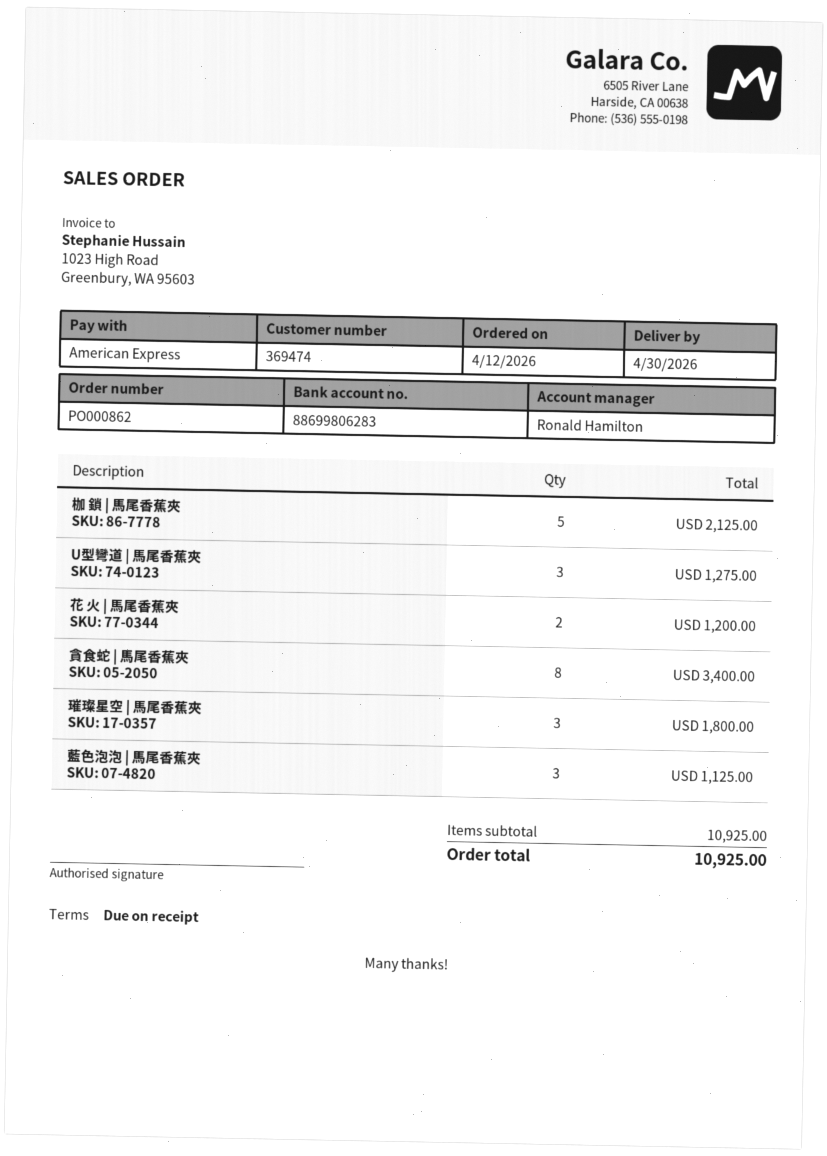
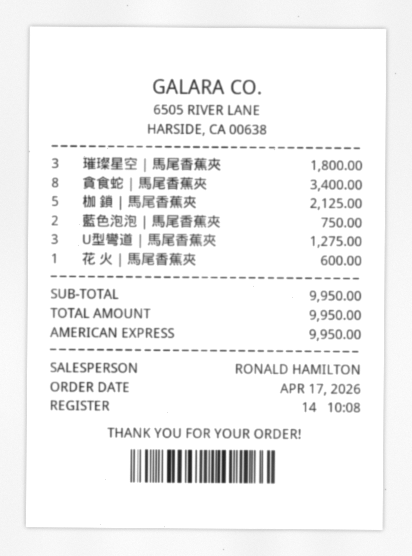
order date: 2026-04-12 -> 2026-04-17
花 火 | 馬尾香蕉夾: 2 for 1200.00 -> 1 for 600.00
藍色泡泡 | 馬尾香蕉夾: 3 for 1125.00 -> 2 for 750.00
subtotal: 10925.00 -> 9950.00
total: 10925.00 -> 9950.00

